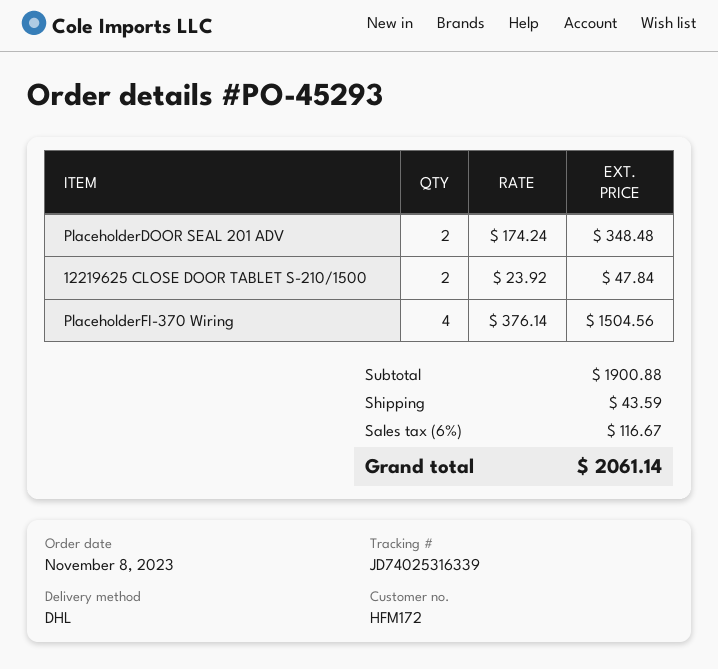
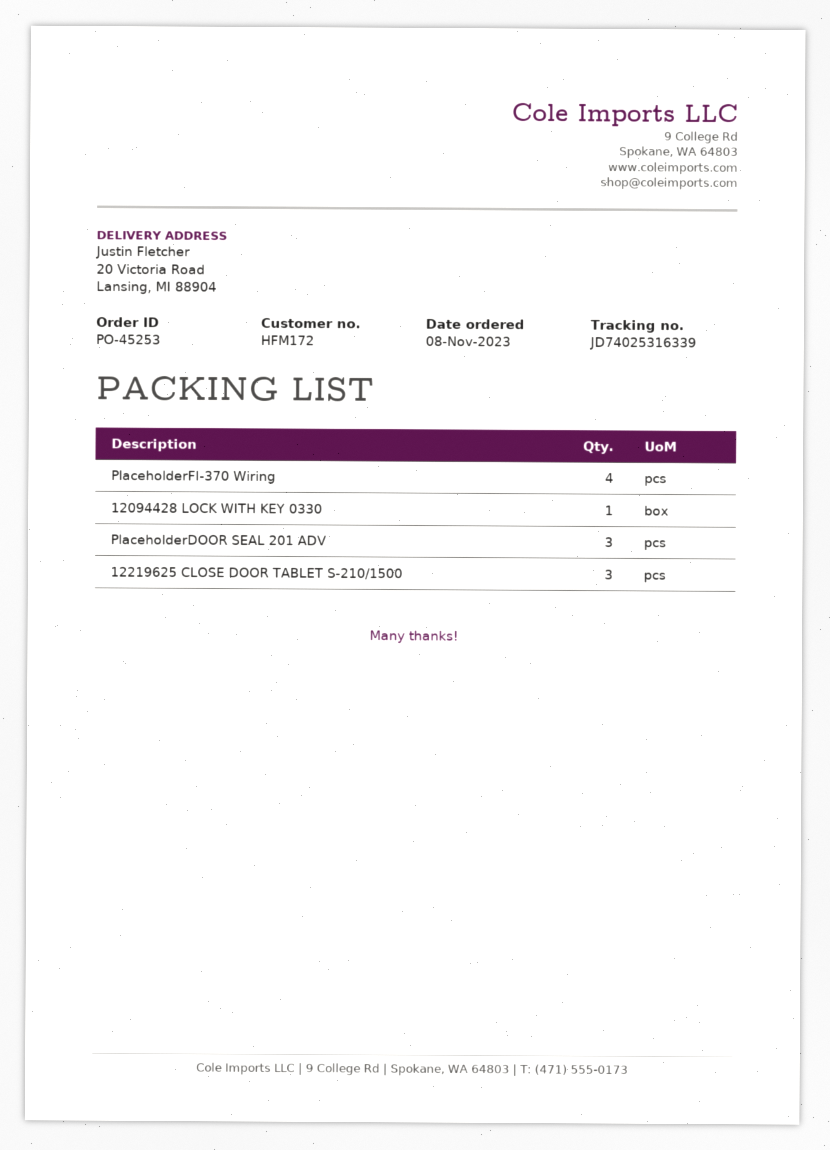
order number: PO-45293 -> PO-45253
PlaceholderDOOR SEAL 201 ADV: 2 -> 3
12219625 CLOSE DOOR TABLET S-210/1500: 2 -> 3
12094428 LOCK WITH KEY 0330: none -> 1

